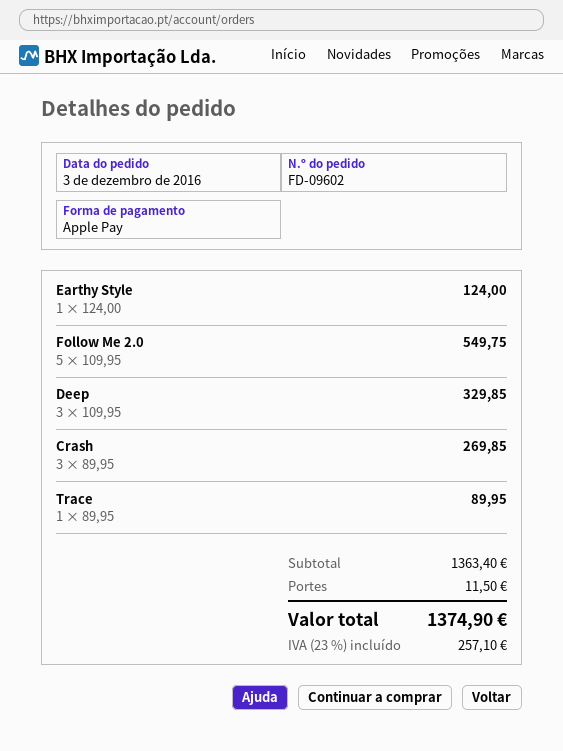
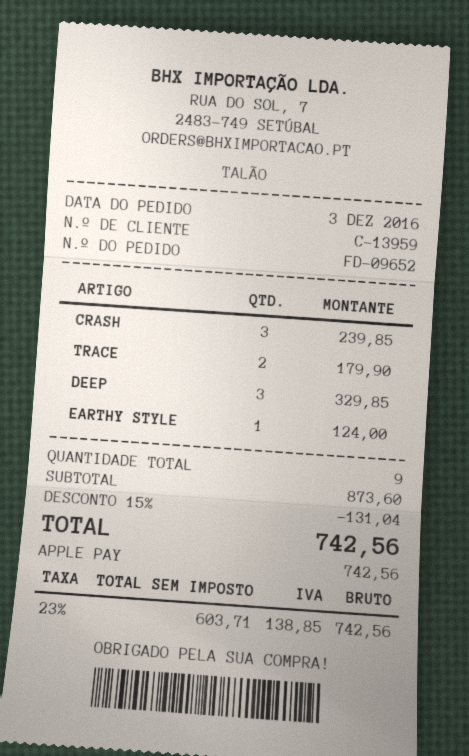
order number: FD-09602 -> FD-09652
Follow Me 2.0: 5 for 549.75 -> none
Crash: 3 for 269.85 -> 3 for 239.85
Trace: 1 for 89.95 -> 2 for 179.90
subtotal: 1363.40 -> 873.60
discount: none -> 15% = 131.04
shipping: 11.50 -> none
tax: 23% = 257.10 -> 23% = 138.85
total: 1374.90 -> 742.56

